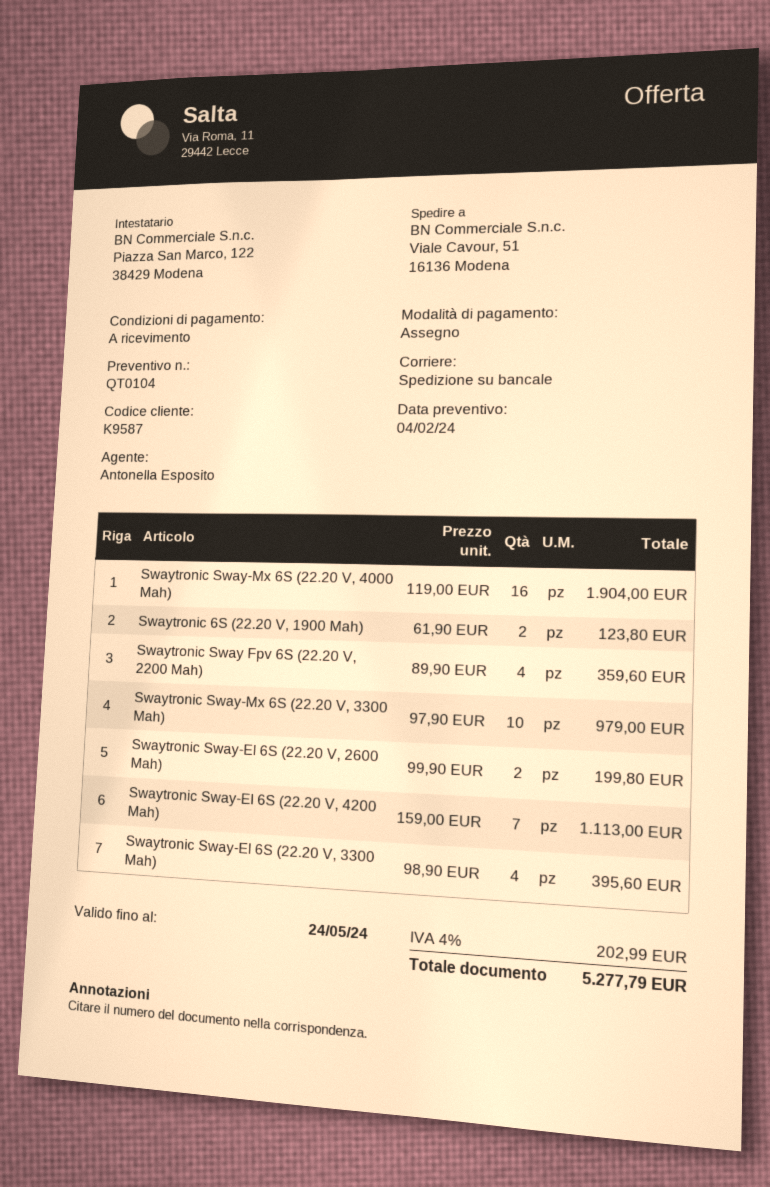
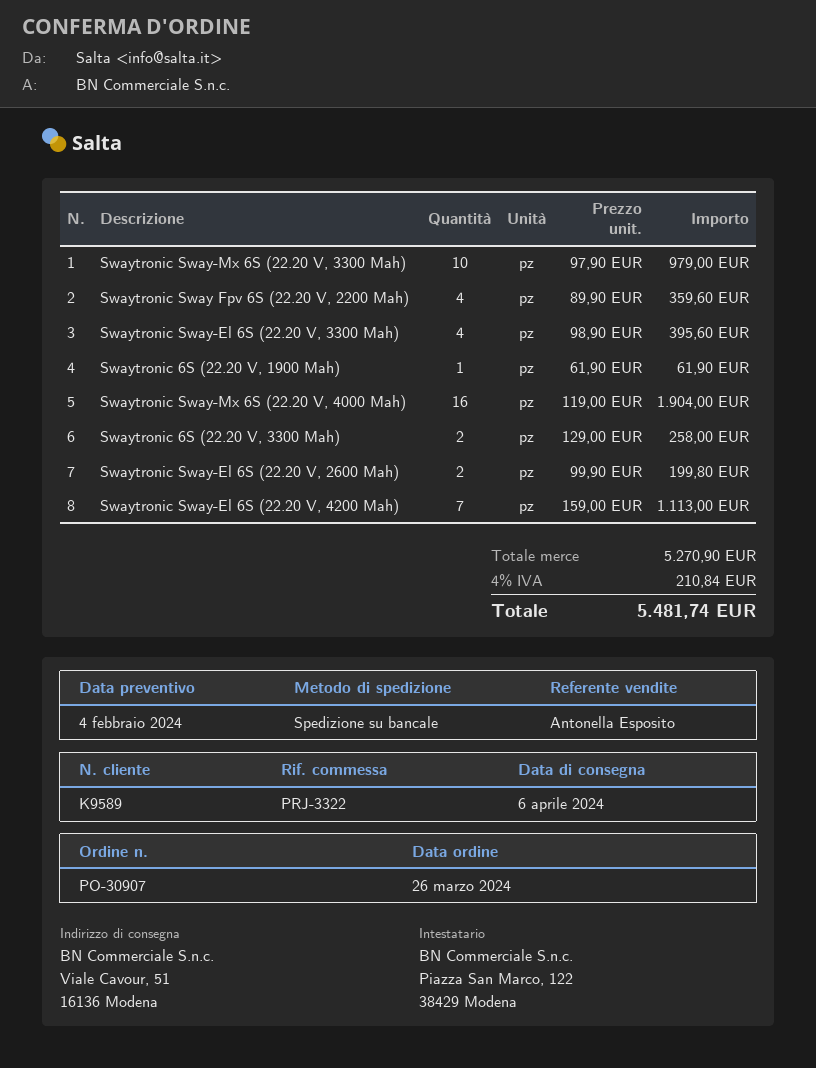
customer number: K9587 -> K9589
Swaytronic 6S (22.20 V, 1900 Mah): 2 x 61.90 = 123.80 -> 1 x 61.90 = 61.90
Swaytronic 6S (22.20 V, 3300 Mah): none -> 2 x 129.00 = 258.00
tax: 4% = 202.99 -> 4% = 210.84
total: 5277.79 -> 5481.74

